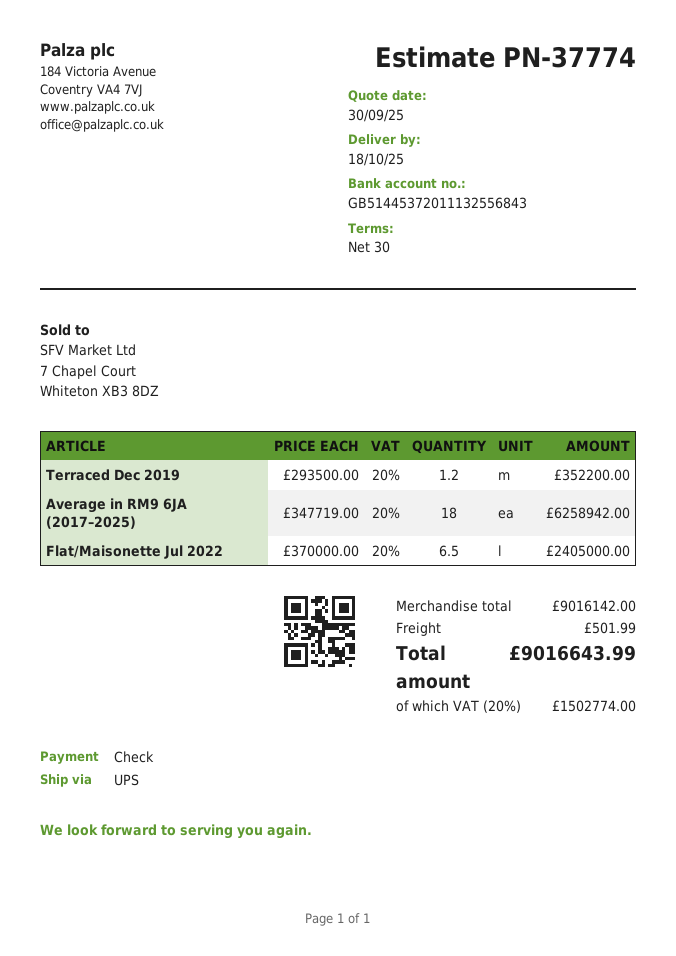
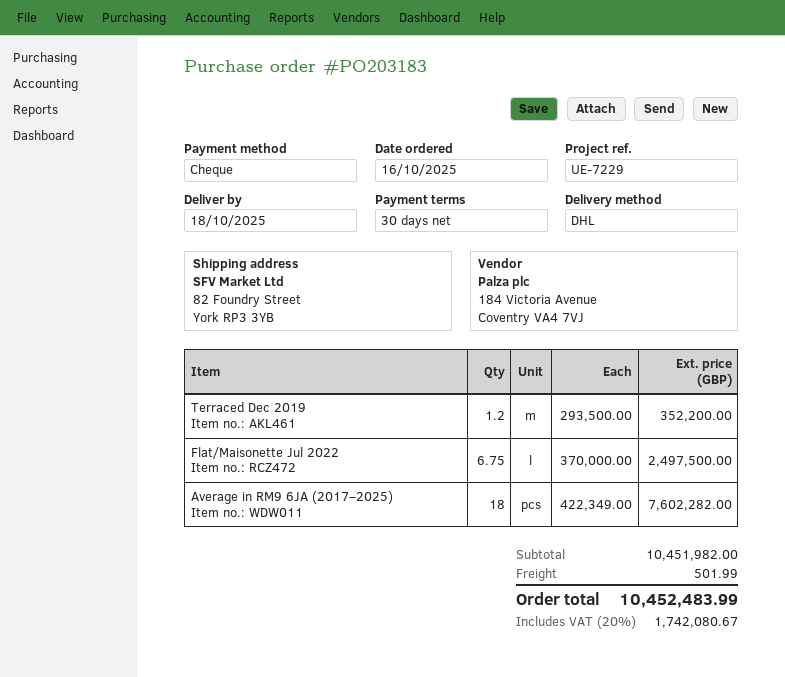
shipping method: UPS -> DHL
Average in RM9 6JA (2017–2025): 18 x 347719.00 = 6258942.00 -> 18 x 422349.00 = 7602282.00
Flat/Maisonette Jul 2022: 6.5 x 370000.00 = 2405000.00 -> 6.75 x 370000.00 = 2497500.00
subtotal: 9016142.00 -> 10451982.00
tax: 20% = 1502774.00 -> 20% = 1742080.67
total: 9016643.99 -> 10452483.99

